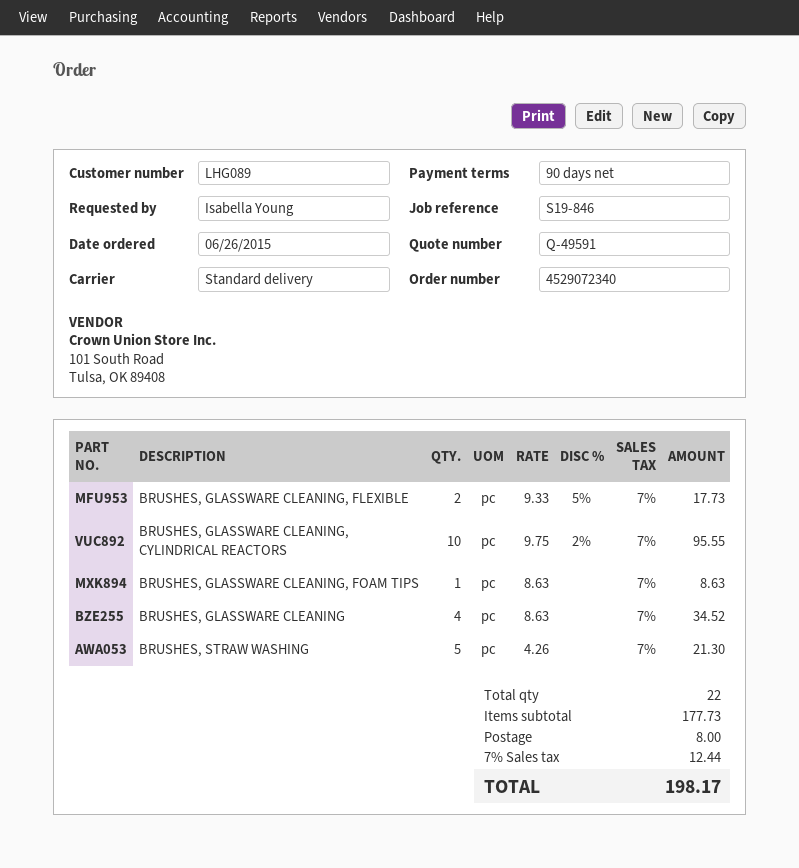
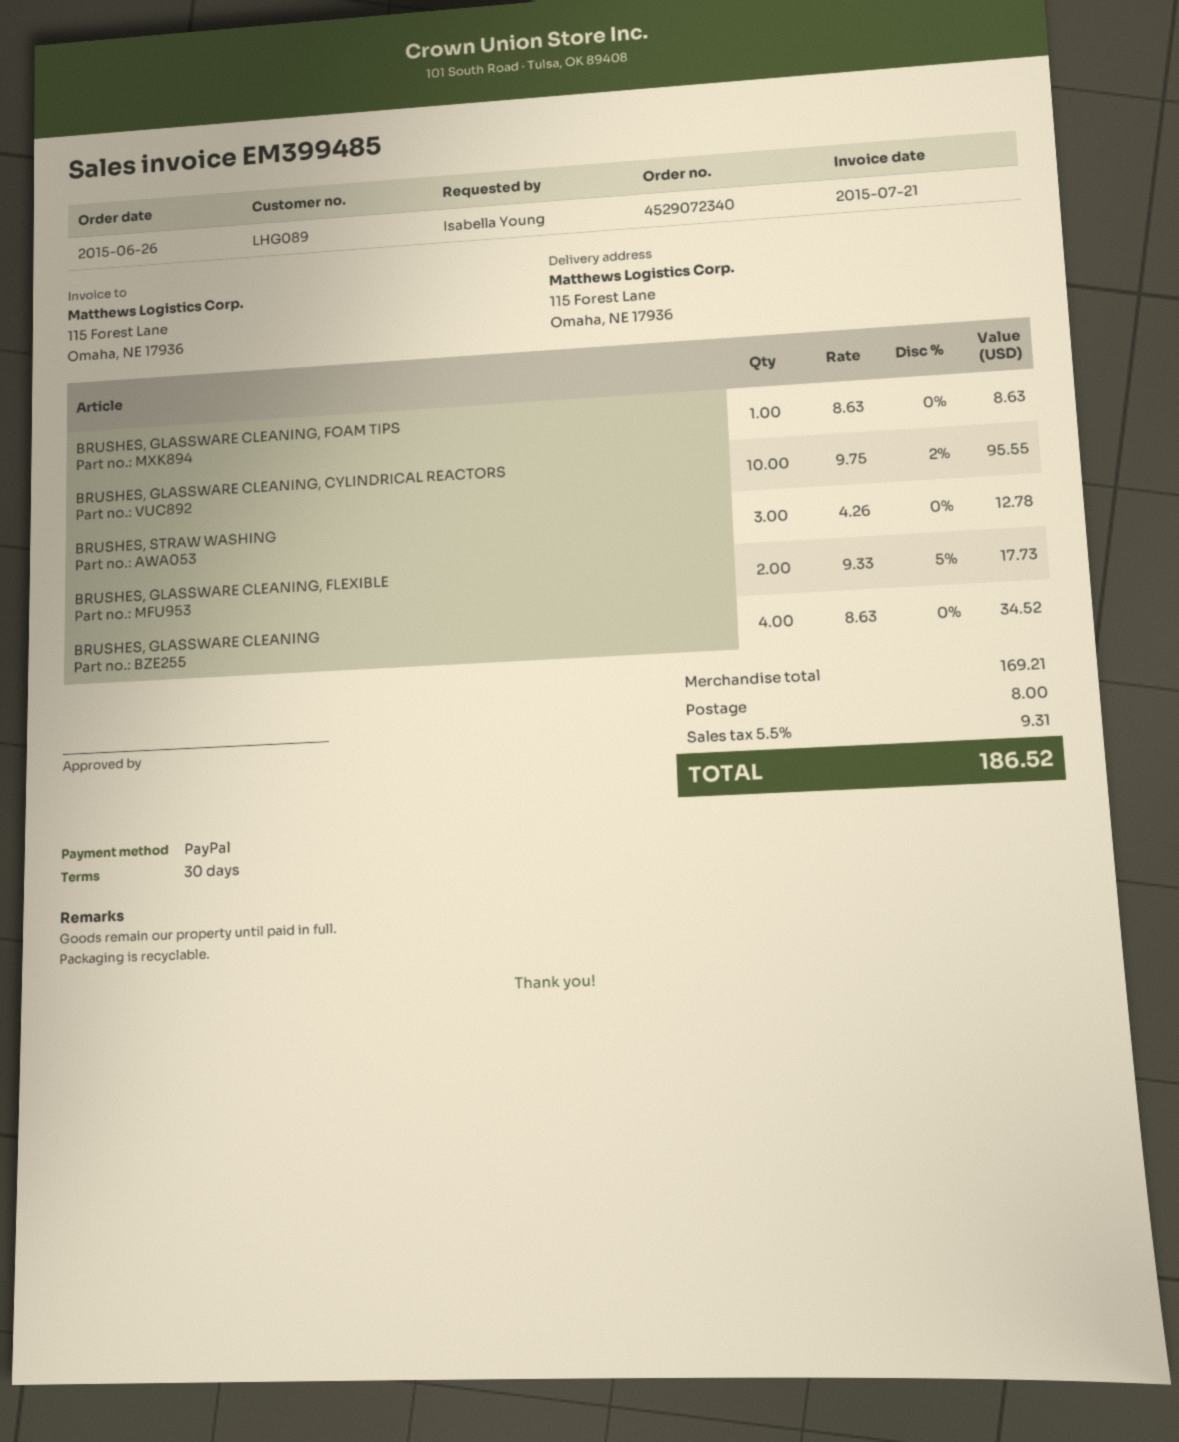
payment terms: 90 days -> 30 days
BRUSHES, STRAW WASHING: 5 x 4.26 = 21.30 -> 3 x 4.26 = 12.78
subtotal: 177.73 -> 169.21
tax: 7% = 12.44 -> 5.5% = 9.31
total: 198.17 -> 186.52

